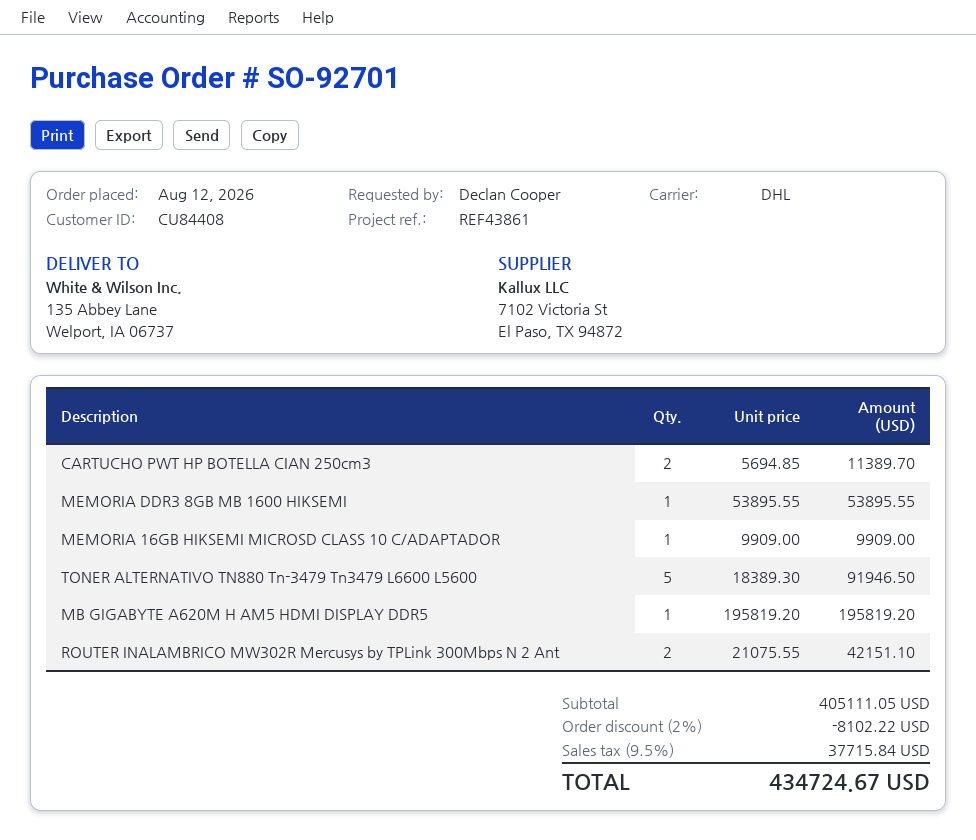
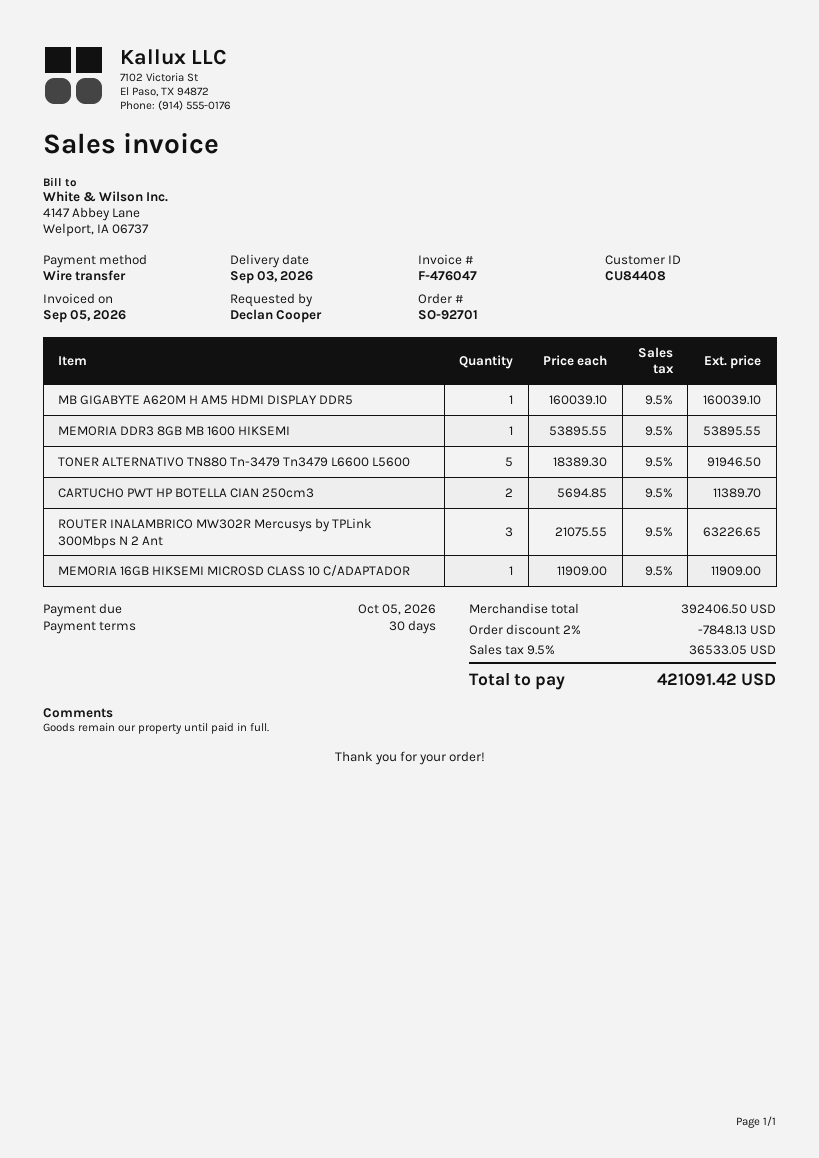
MEMORIA 16GB HIKSEMI MICROSD CLASS 10 C/ADAPTADOR: 1 x 9909.00 = 9909.00 -> 1 x 11909.00 = 11909.00
MB GIGABYTE A620M H AM5 HDMI DISPLAY DDR5: 1 x 195819.20 = 195819.20 -> 1 x 160039.10 = 160039.10
ROUTER INALAMBRICO MW302R Mercusys by TPLink 300Mbps N 2 Ant: 2 x 21075.55 = 42151.10 -> 3 x 21075.55 = 63226.65
subtotal: 405111.05 -> 392406.50
discount: 2% = 8102.22 -> 2% = 7848.13
tax: 9.5% = 37715.84 -> 9.5% = 36533.05
total: 434724.67 -> 421091.42

